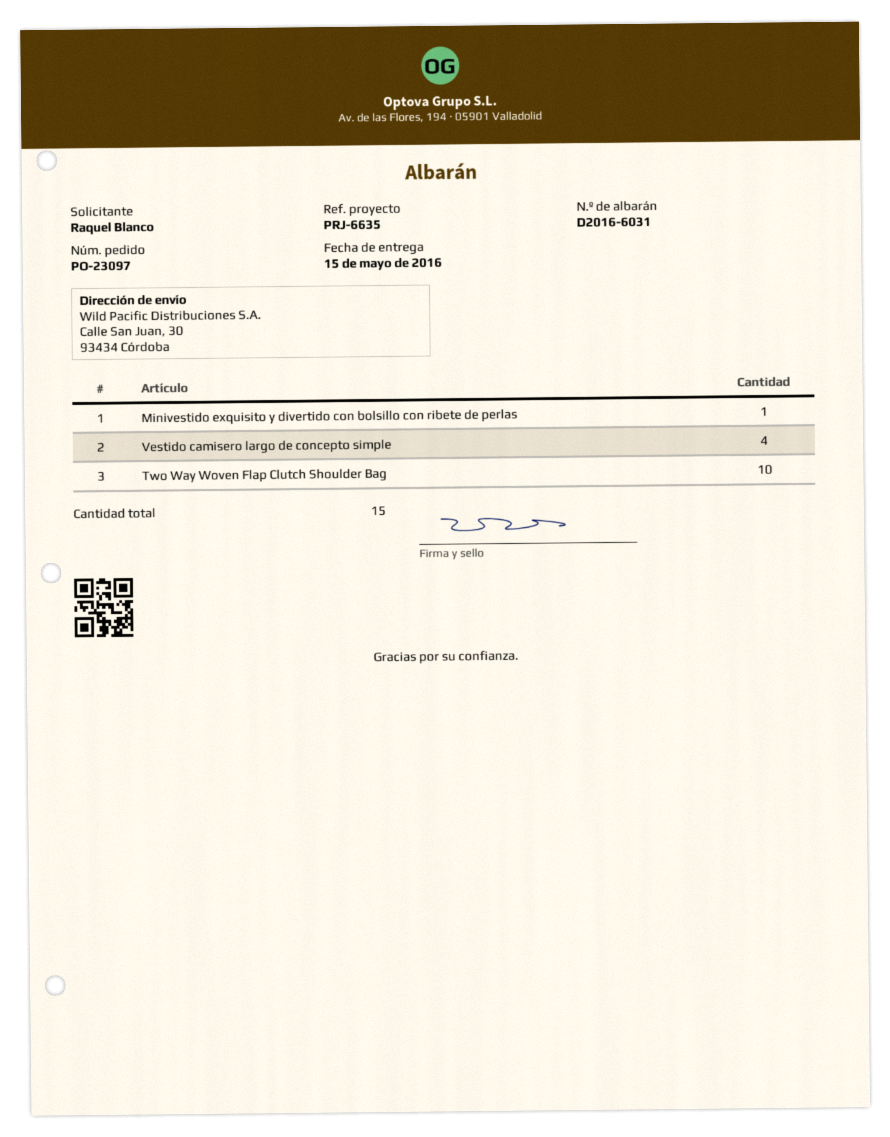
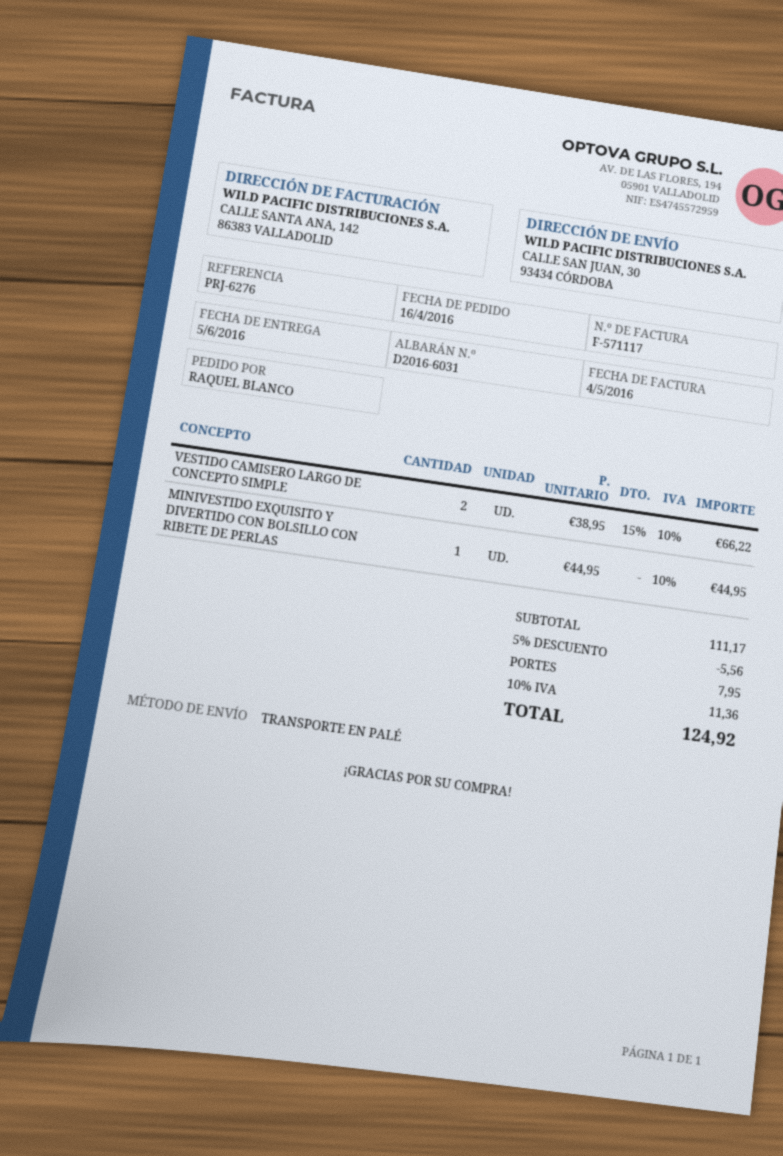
delivery date: 2016-05-15 -> 2016-06-05
reference: PRJ-6635 -> PRJ-6276
Vestido camisero largo de concepto simple: 4 -> 2
Two Way Woven Flap Clutch Shoulder Bag: 10 -> none

